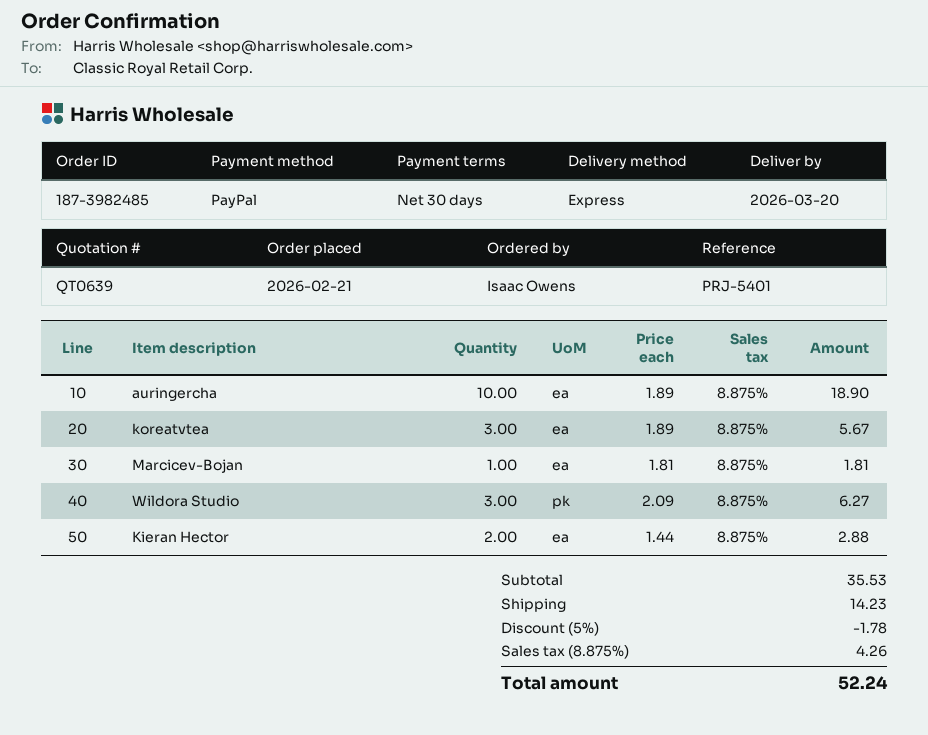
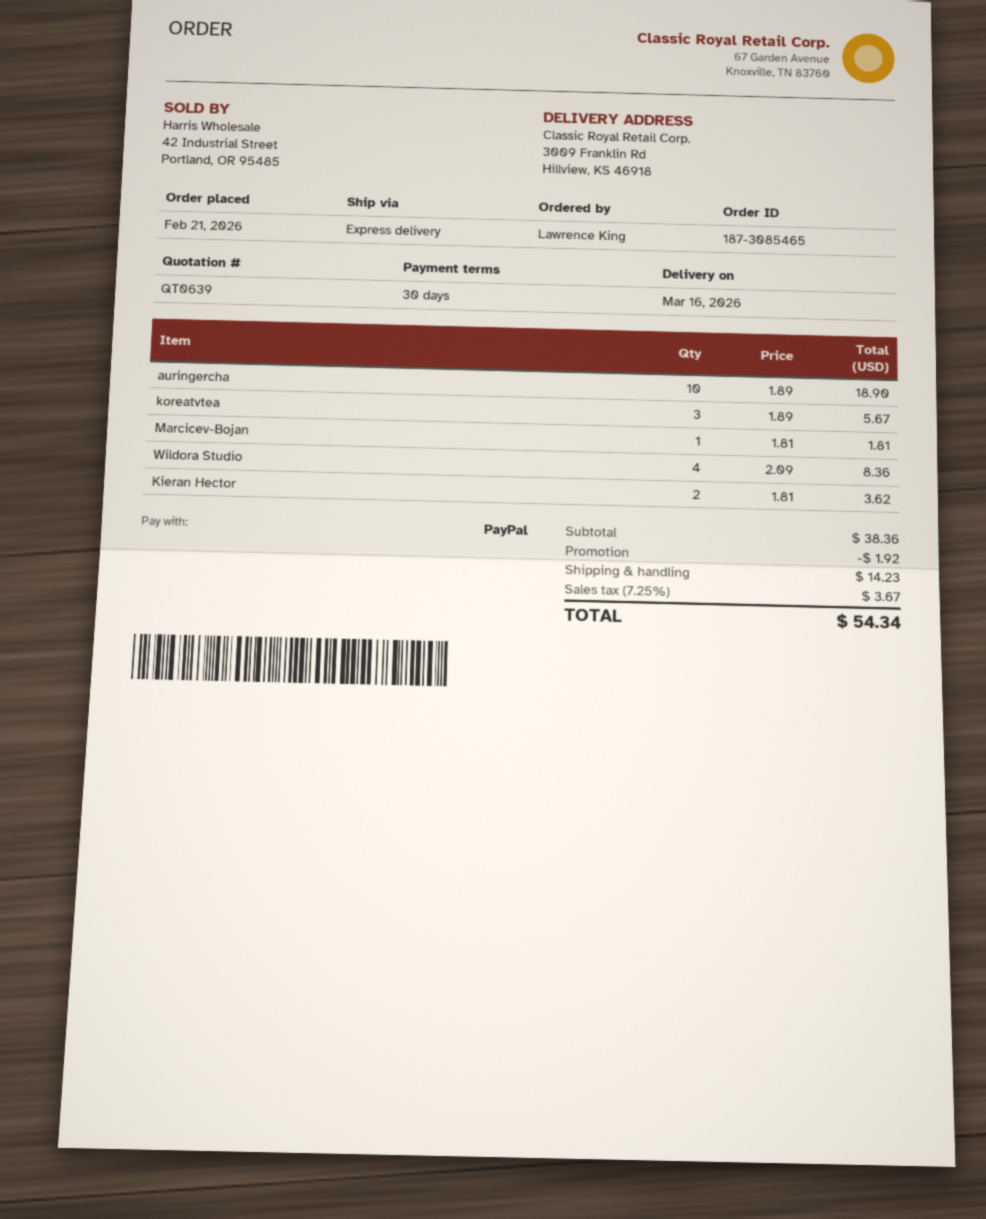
order number: 187-3982485 -> 187-3085465
delivery date: 2026-03-20 -> 2026-03-16
ordered by: Isaac Owens -> Lawrence King
Wildora Studio: 3 x 2.09 = 6.27 -> 4 x 2.09 = 8.36
Kieran Hector: 2 x 1.44 = 2.88 -> 2 x 1.81 = 3.62
subtotal: 35.53 -> 38.36
discount: 1.78 -> 1.92
tax: 8.875% = 4.26 -> 7.25% = 3.67
total: 52.24 -> 54.34

